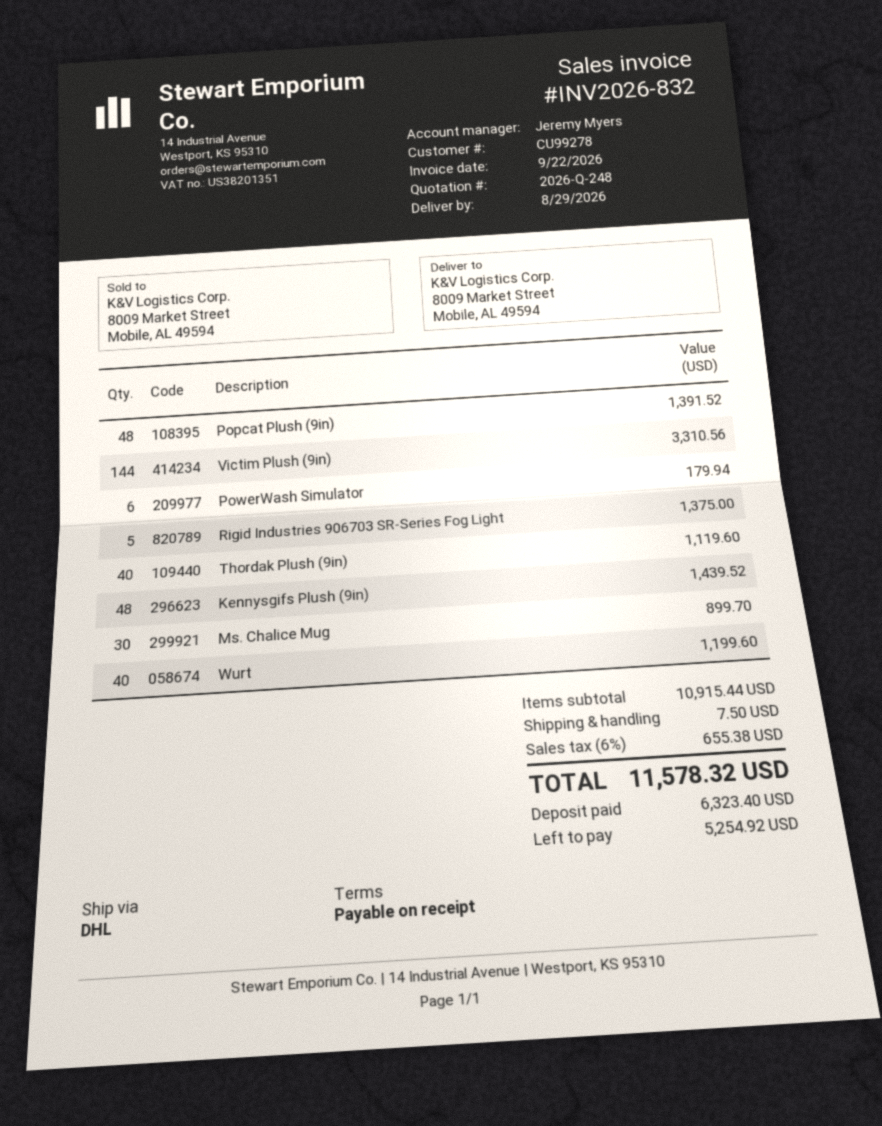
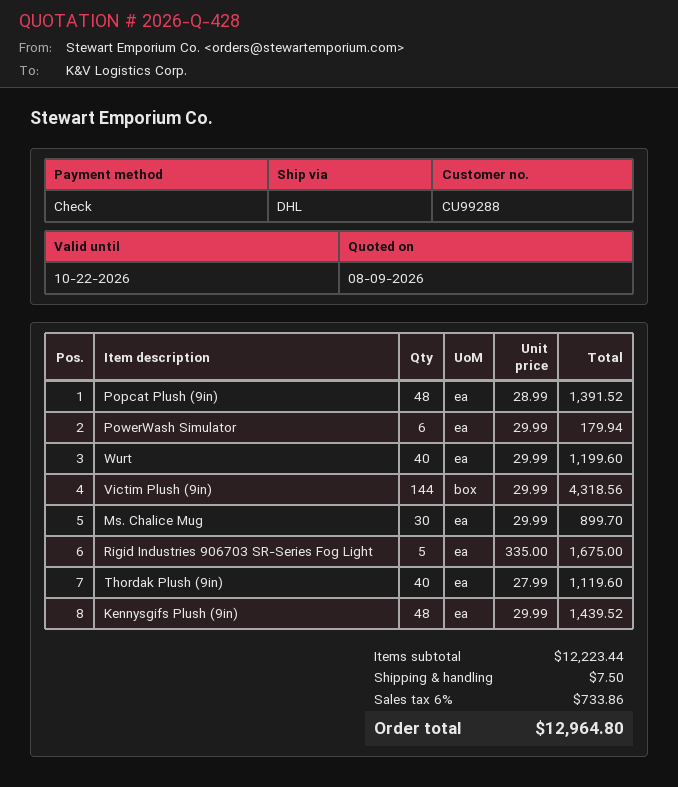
quote number: 2026-Q-248 -> 2026-Q-428
customer number: CU99278 -> CU99288
Victim Plush (9in): 144 for 3310.56 -> 144 for 4318.56
Rigid Industries 906703 SR-Series Fog Light: 5 for 1375.00 -> 5 for 1675.00
subtotal: 10915.44 -> 12223.44
tax: 6% = 655.38 -> 6% = 733.86
total: 11578.32 -> 12964.80

